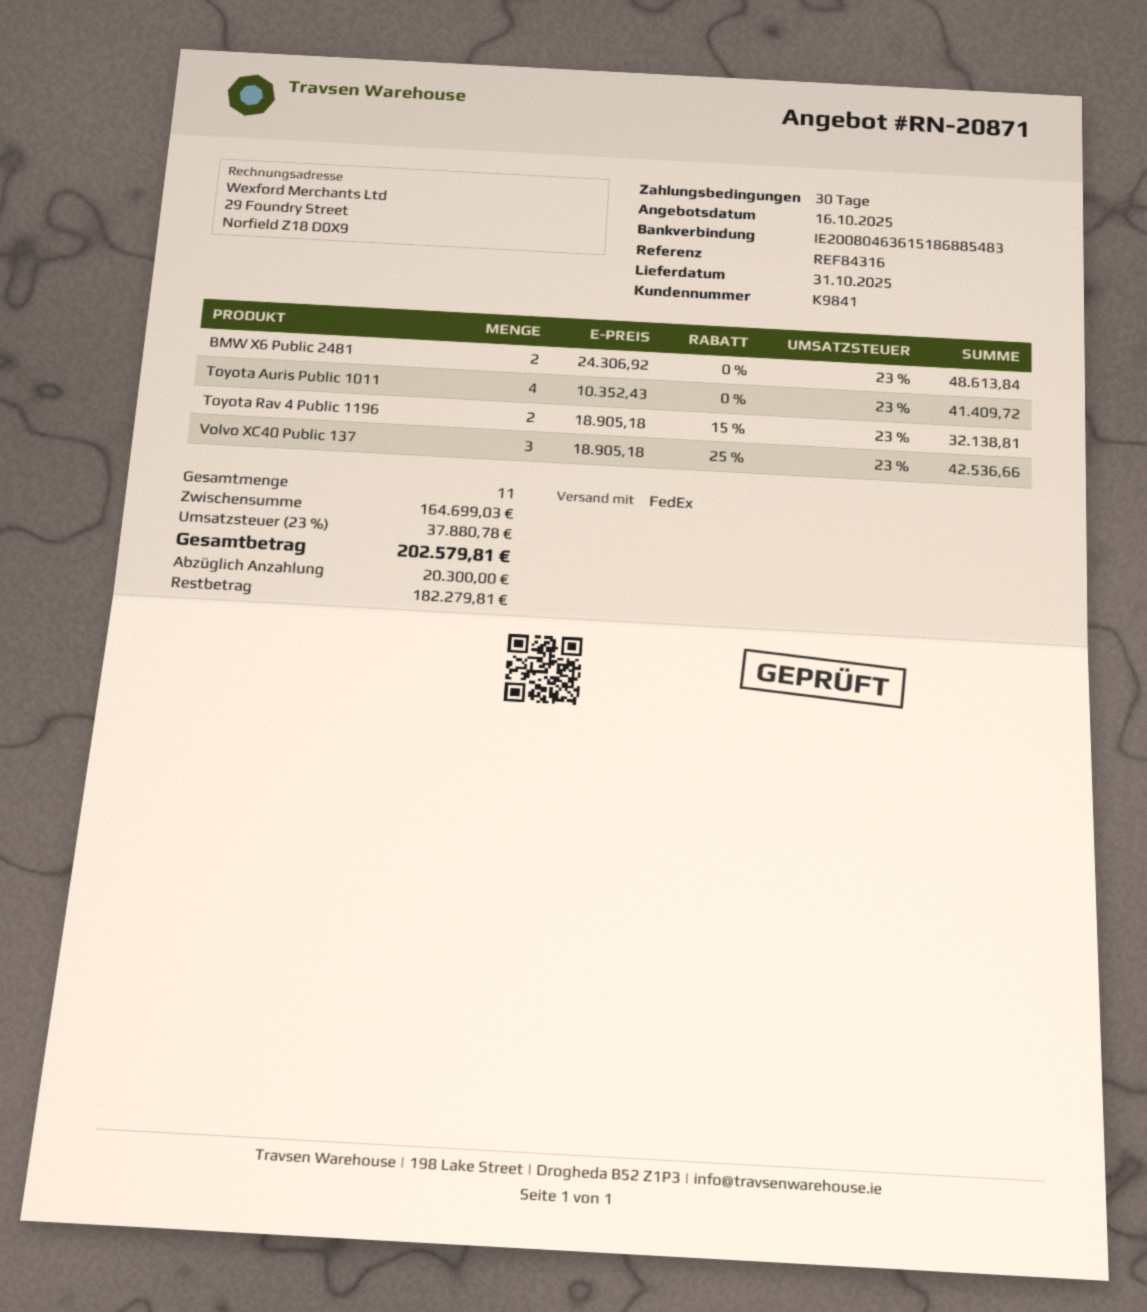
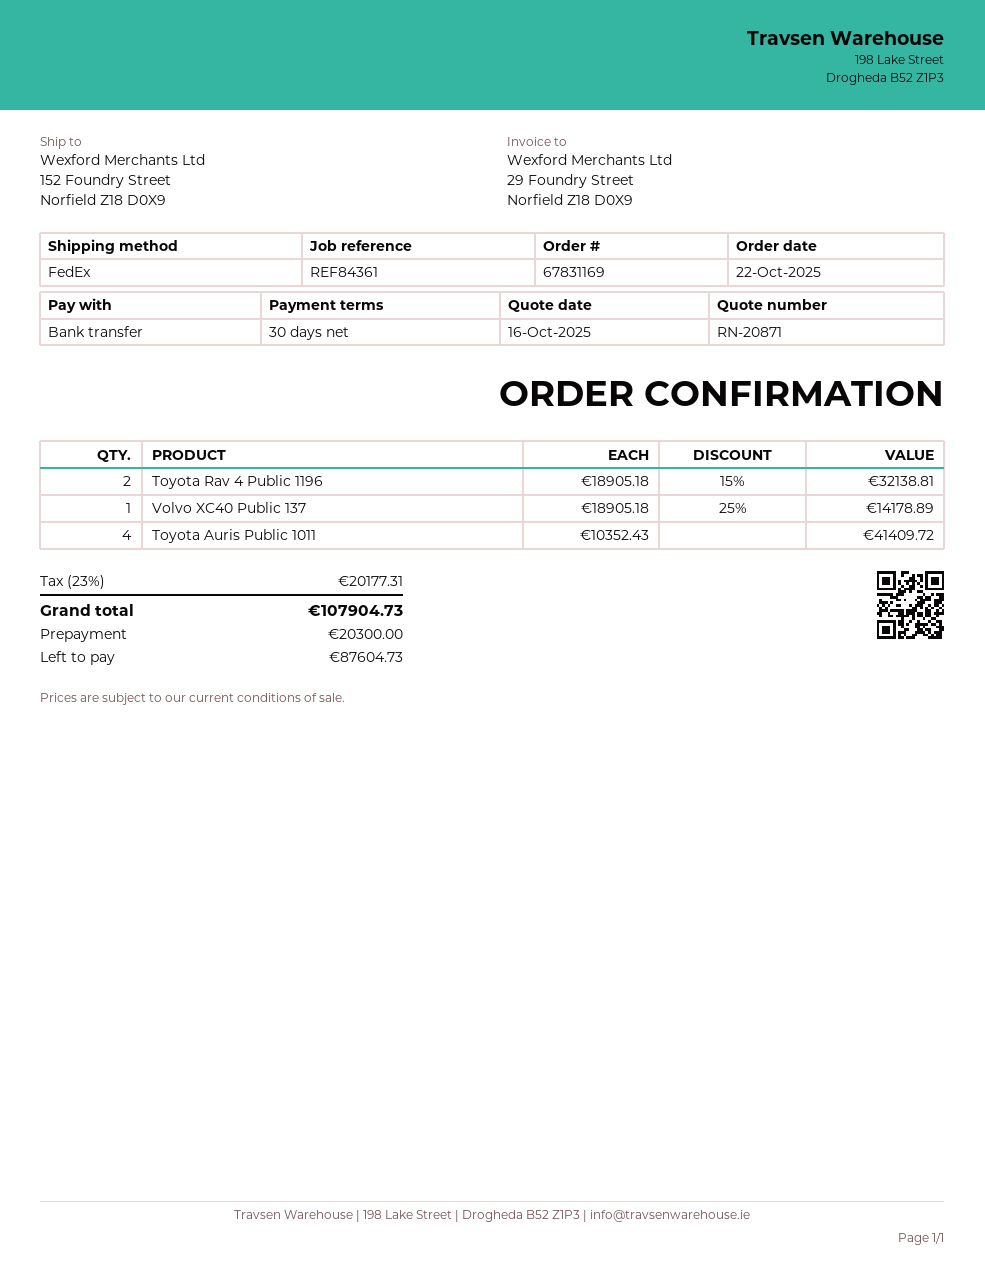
reference: REF84316 -> REF84361
BMW X6 Public 2481: 2 x 24306.92 = 48613.84 -> none
Volvo XC40 Public 137: 3 x 18905.18 - 25% = 42536.66 -> 1 x 18905.18 - 25% = 14178.89
tax: 23% = 37880.78 -> 23% = 20177.31
total: 202579.81 -> 107904.73
balance: 182279.81 -> 87604.73

